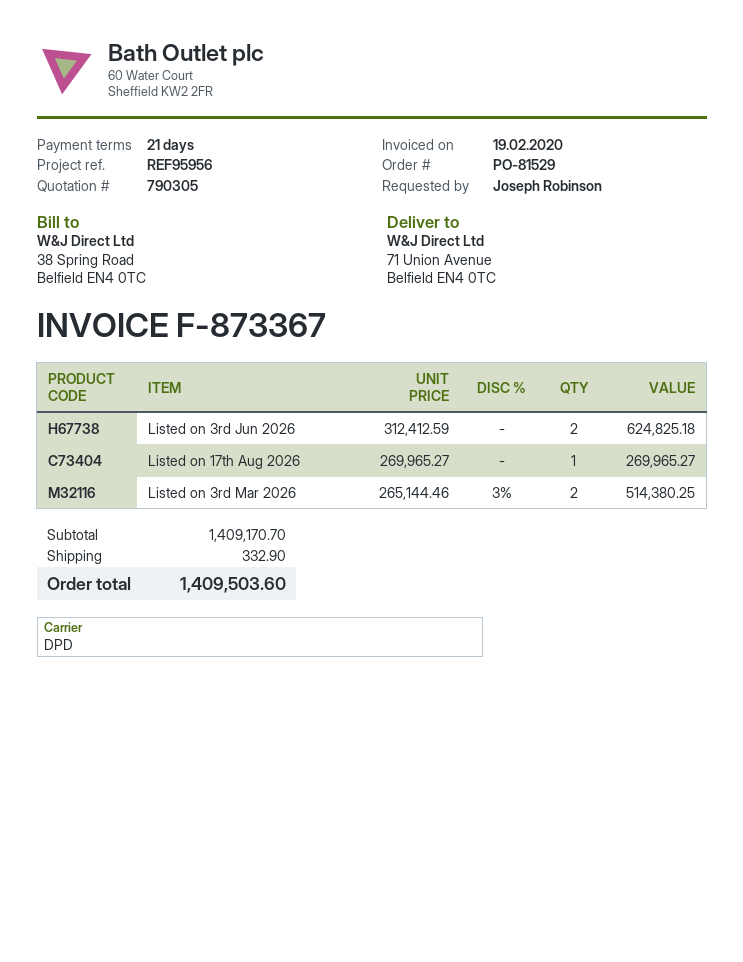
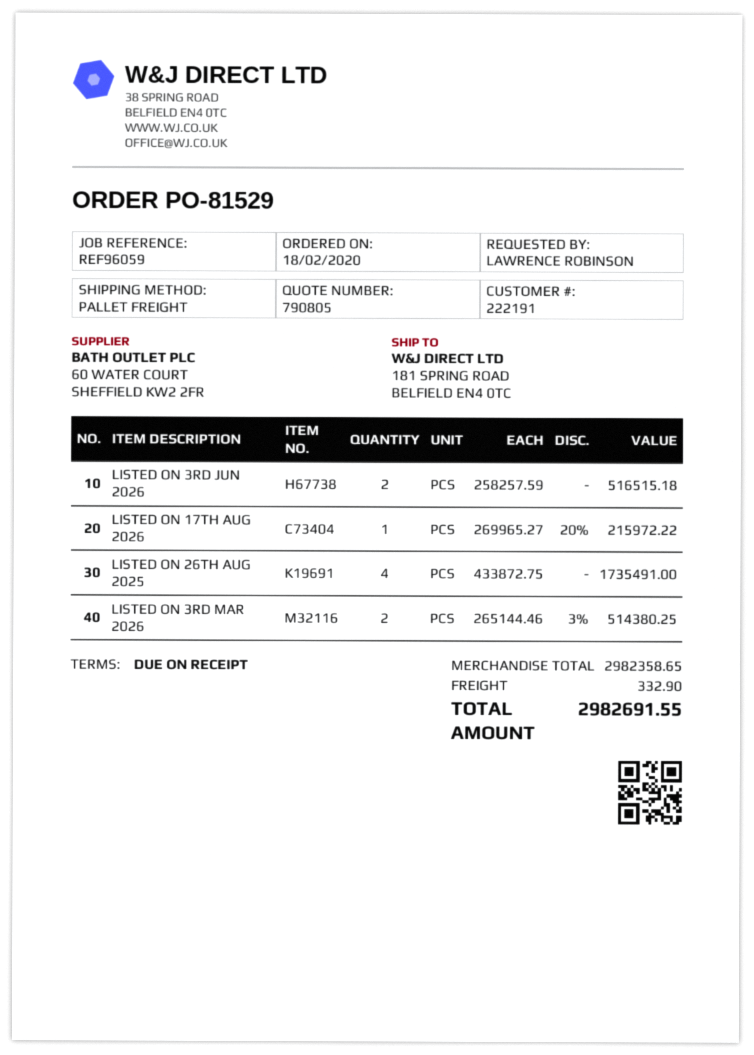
quote number: 790305 -> 790805
payment terms: 21 days -> on receipt
reference: REF95956 -> REF96059
ordered by: Joseph Robinson -> LAWRENCE ROBINSON
shipping method: DPD -> pallet freight
ship to: 71 Union Avenue, Belfield EN4 0TC -> 181 SPRING ROAD, BELFIELD EN4 0TC
Listed on 3rd Jun 2026: 2 x 312412.59 = 624825.18 -> 2 x 258257.59 = 516515.18
Listed on 17th Aug 2026: 1 x 269965.27 = 269965.27 -> 1 x 269965.27 - 20% = 215972.22
LISTED ON 26TH AUG 2025: none -> 4 x 433872.75 = 1735491.00
subtotal: 1409170.70 -> 2982358.65
total: 1409503.60 -> 2982691.55

